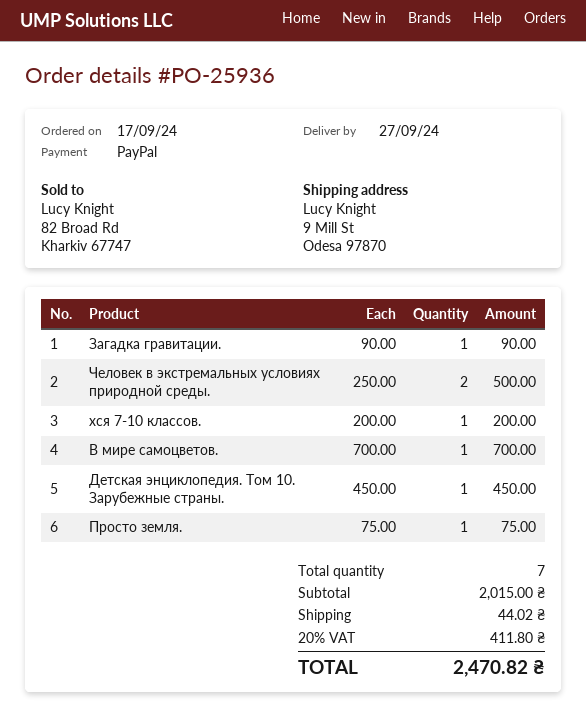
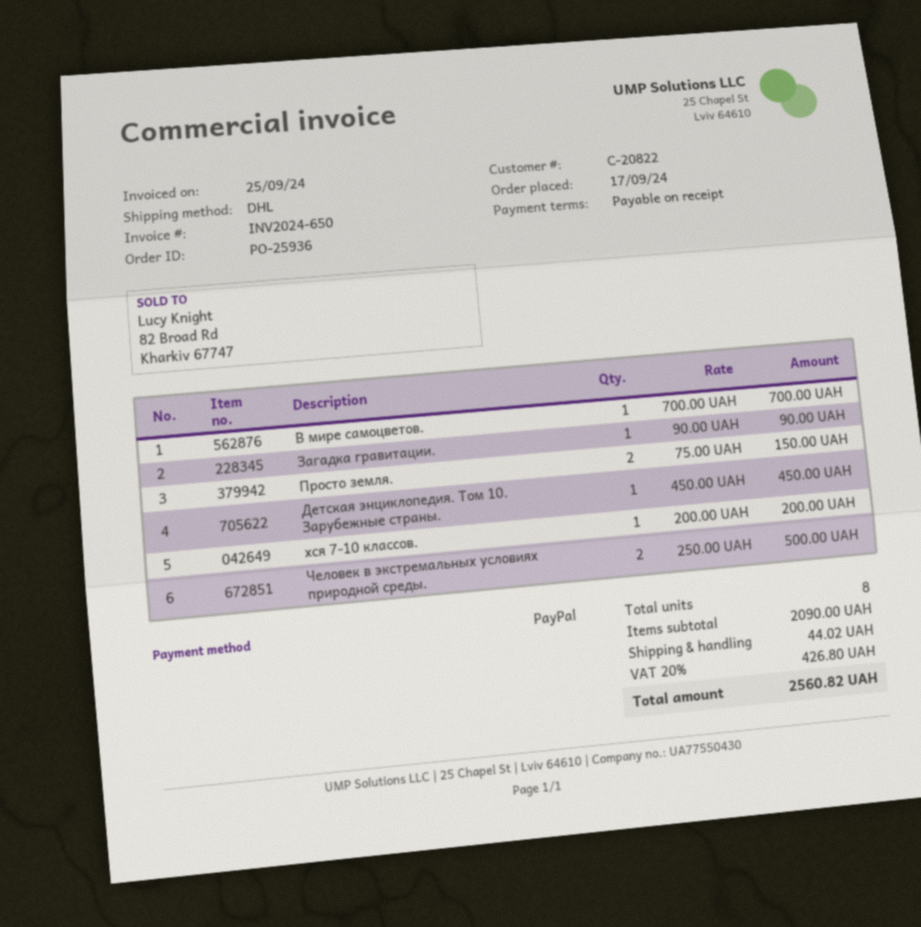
Просто земля.: 1 x 75.00 = 75.00 -> 2 x 75.00 = 150.00
total quantity: 7 -> 8
subtotal: 2015.00 -> 2090.00
tax: 20% = 411.80 -> 20% = 426.80
total: 2470.82 -> 2560.82

